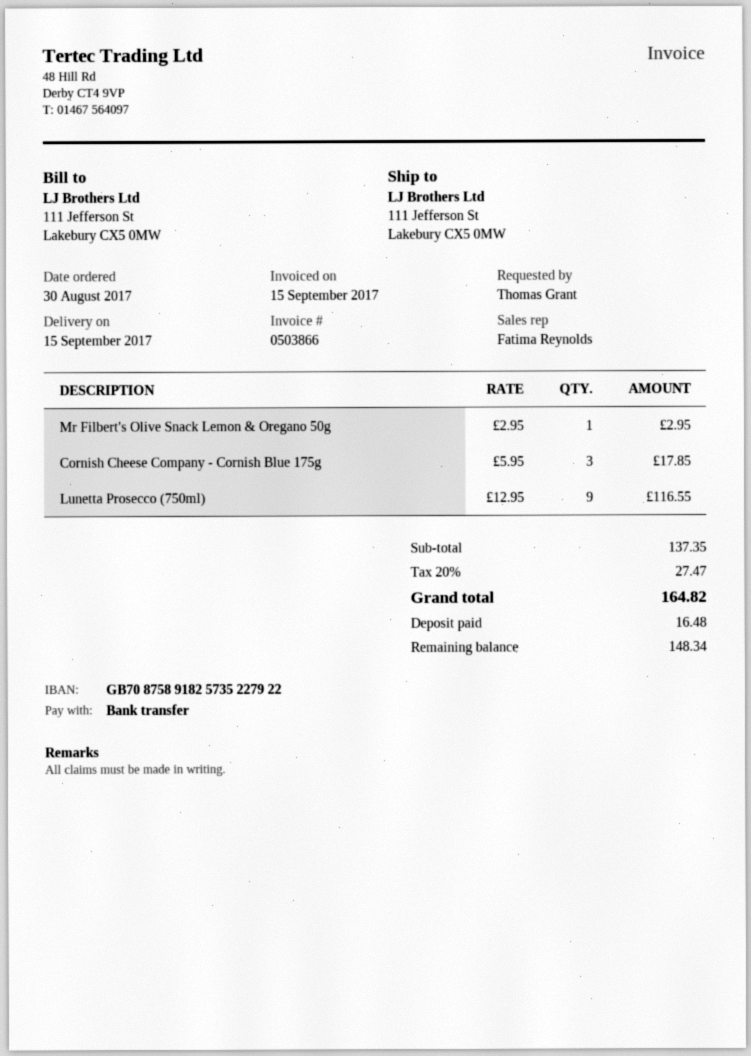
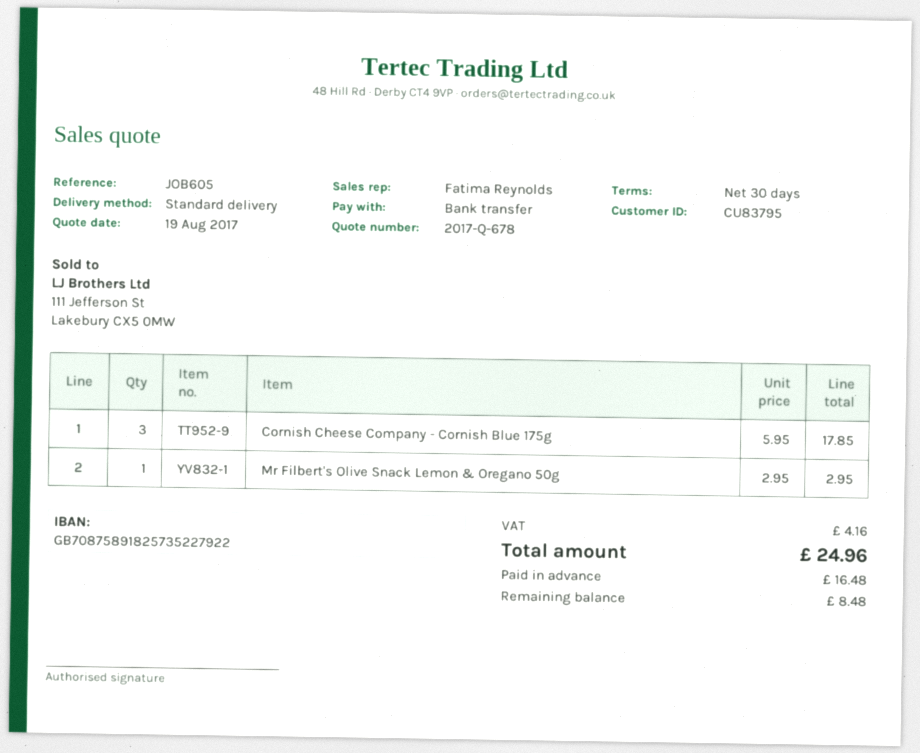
Lunetta Prosecco (750ml): 9 x 12.95 = 116.55 -> none
tax: 27.47 -> 4.16
total: 164.82 -> 24.96
balance: 148.34 -> 8.48

